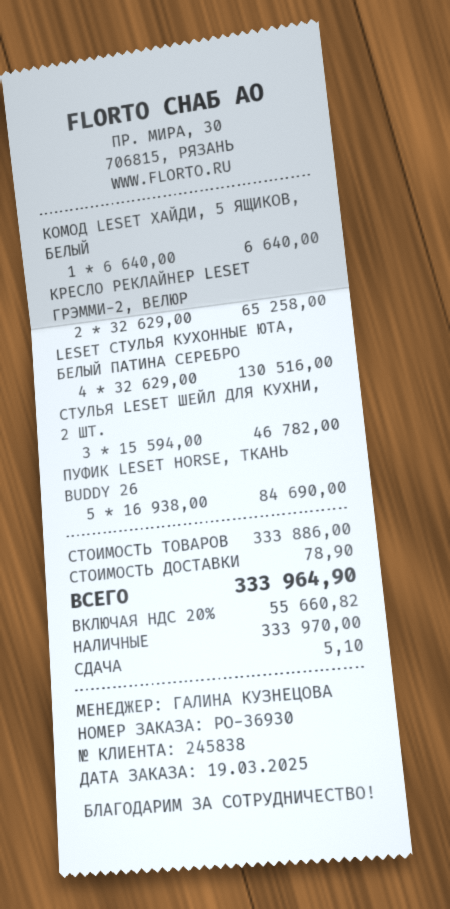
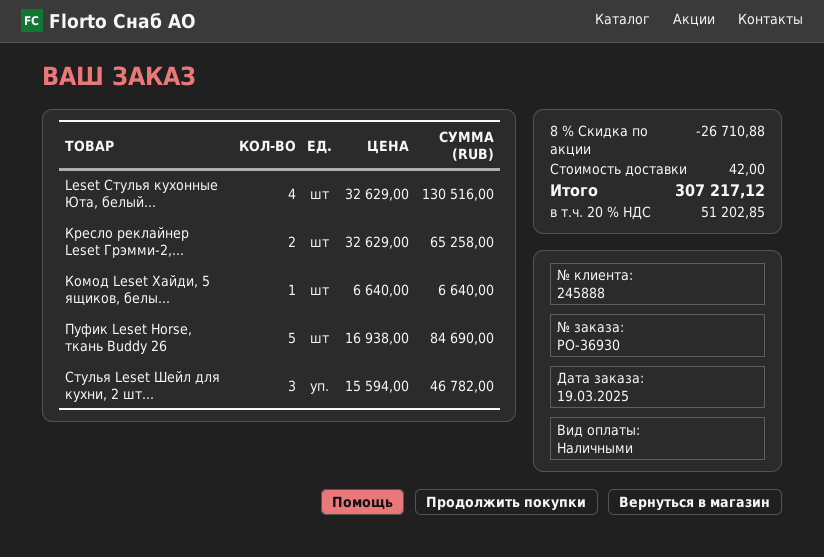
customer number: 245838 -> 245888
discount: none -> 8% = 26710.88
shipping: 78.90 -> 42.00
tax: 20% = 55660.82 -> 20% = 51202.85
total: 333964.90 -> 307217.12

